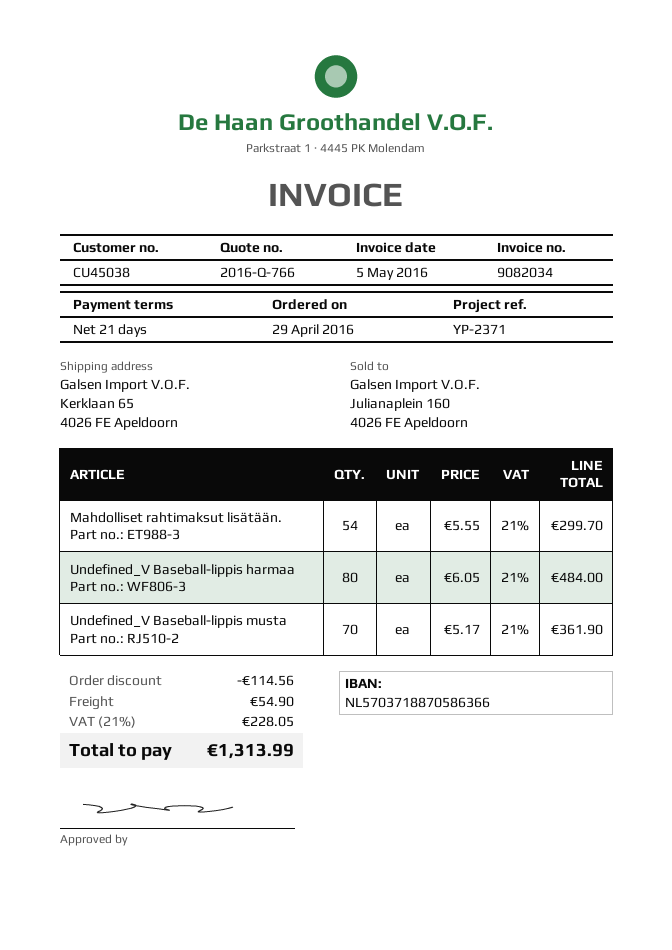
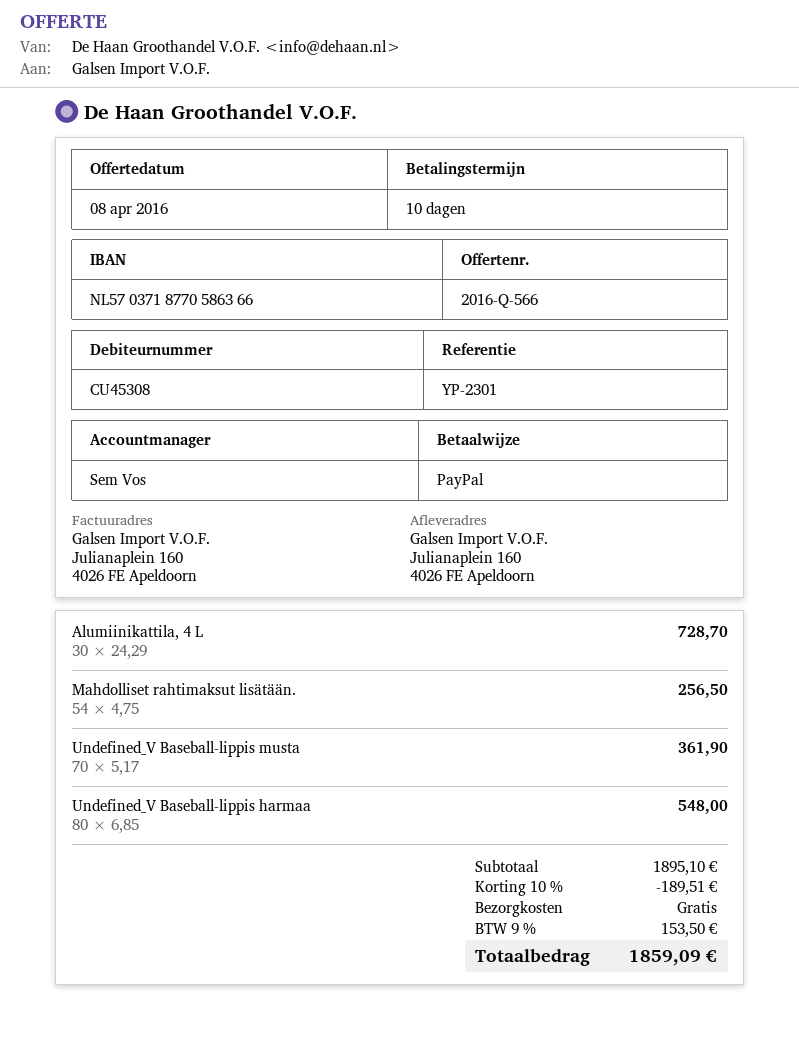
quote number: 2016-Q-766 -> 2016-Q-566
payment terms: 21 days -> 10 days
customer number: CU45038 -> CU45308
reference: YP-2371 -> YP-2301
bank account: NL5703718870586366 -> NL5703718770586366
ship to: Kerklaan 65, 4026 FE Apeldoorn -> Julianaplein 160, 4026 FE Apeldoorn
Mahdolliset rahtimaksut lisätään.: 54 x 5.55 = 299.70 -> 54 x 4.75 = 256.50
Undefined_V Baseball-lippis harmaa: 80 x 6.05 = 484.00 -> 80 x 6.85 = 548.00
Alumiinikattila, 4 L: none -> 30 x 24.29 = 728.70
discount: 114.56 -> 189.51
shipping: 54.90 -> 0.00
tax: 21% = 228.05 -> 9% = 153.50
total: 1313.99 -> 1859.09

